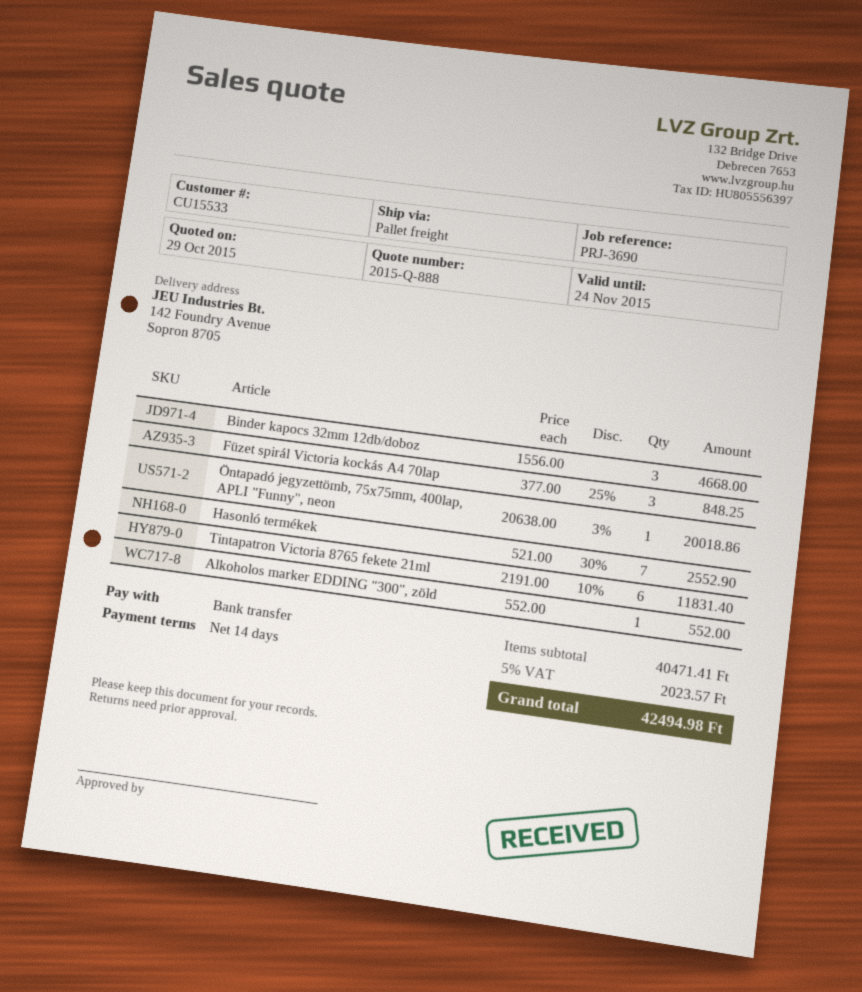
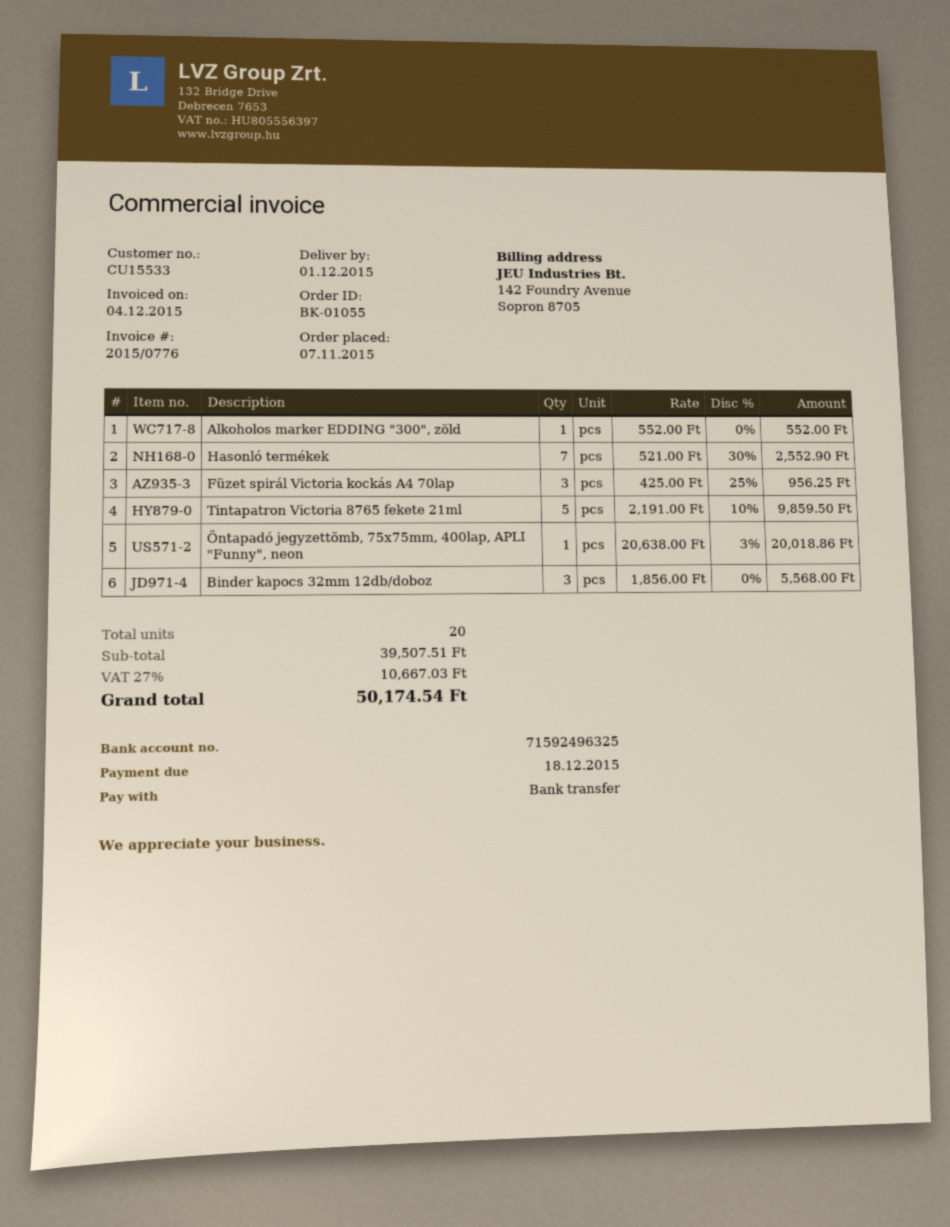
Binder kapocs 32mm 12db/doboz: 3 x 1556.00 = 4668.00 -> 3 x 1856.00 = 5568.00
Füzet spirál Victoria kockás A4 70lap: 3 x 377.00 - 25% = 848.25 -> 3 x 425.00 - 25% = 956.25
Tintapatron Victoria 8765 fekete 21ml: 6 x 2191.00 - 10% = 11831.40 -> 5 x 2191.00 - 10% = 9859.50
subtotal: 40471.41 -> 39507.51
tax: 5% = 2023.57 -> 27% = 10667.03
total: 42494.98 -> 50174.54

